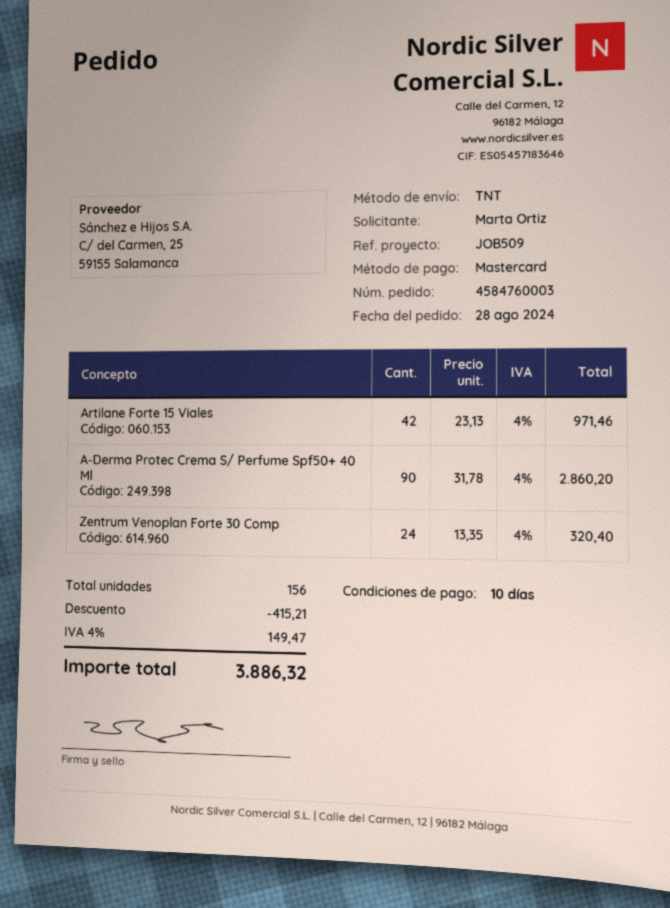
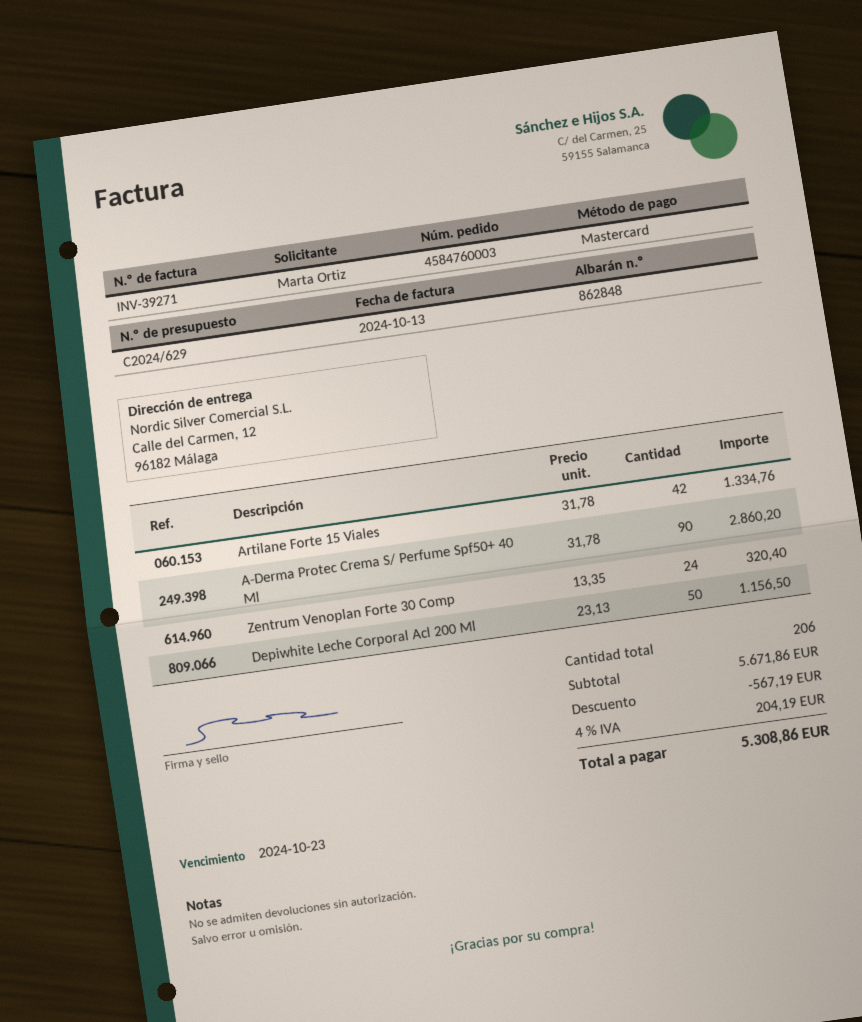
Artilane Forte 15 Viales: 42 x 23.13 = 971.46 -> 42 x 31.78 = 1334.76
Depiwhite Leche Corporal Acl 200 Ml: none -> 50 x 23.13 = 1156.50
total quantity: 156 -> 206
discount: 415.21 -> 567.19
tax: 4% = 149.47 -> 4% = 204.19
total: 3886.32 -> 5308.86

